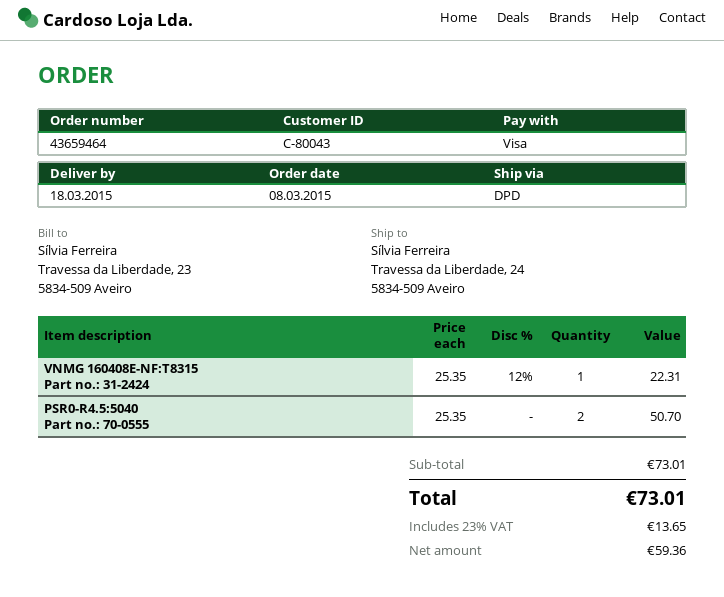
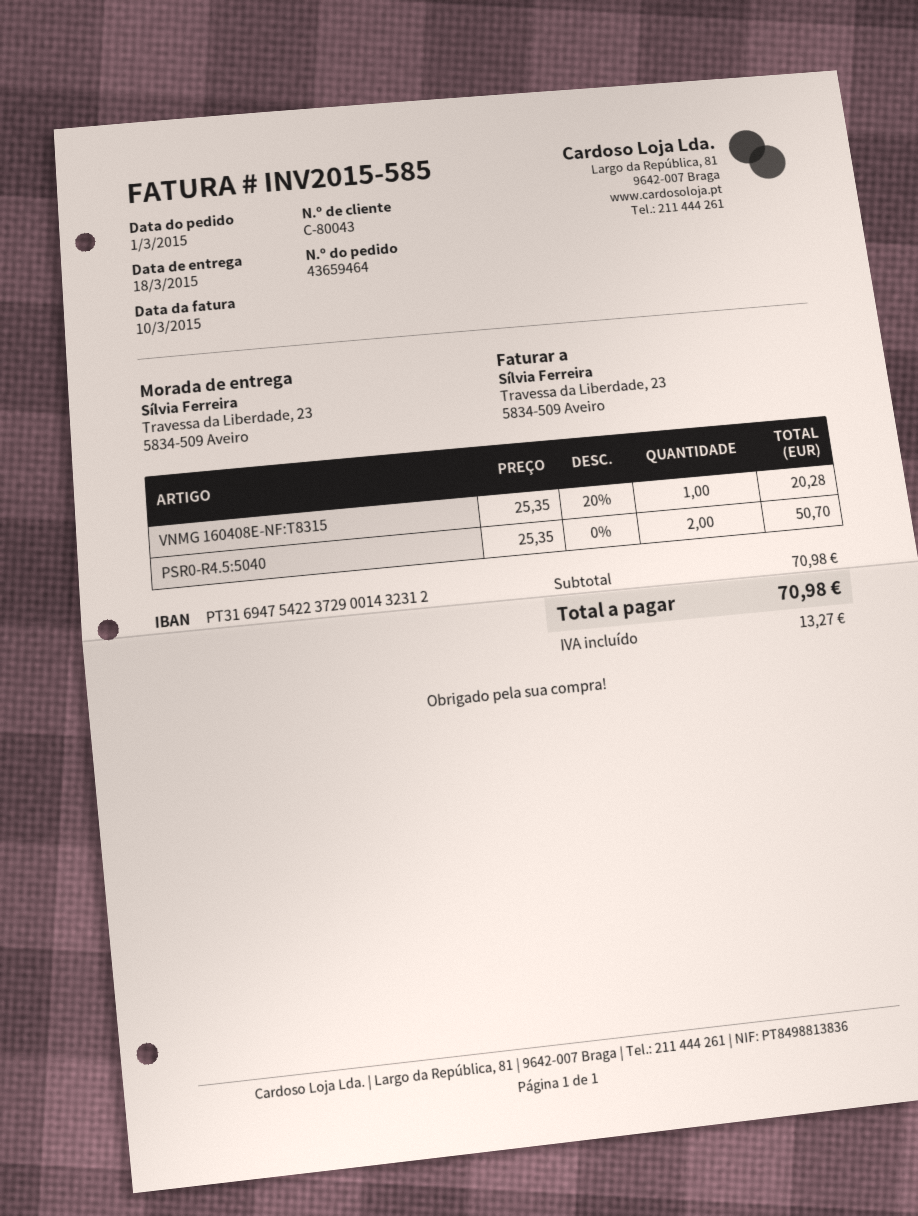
order date: 2015-03-08 -> 2015-03-01
ship to: Travessa da Liberdade, 24, 5834-509 Aveiro -> Travessa da Liberdade, 23, 5834-509 Aveiro
VNMG 160408E-NF:T8315: 1 x 25.35 - 12% = 22.31 -> 1 x 25.35 - 20% = 20.28
subtotal: 73.01 -> 70.98
tax: 13.65 -> 13.27
total: 73.01 -> 70.98

